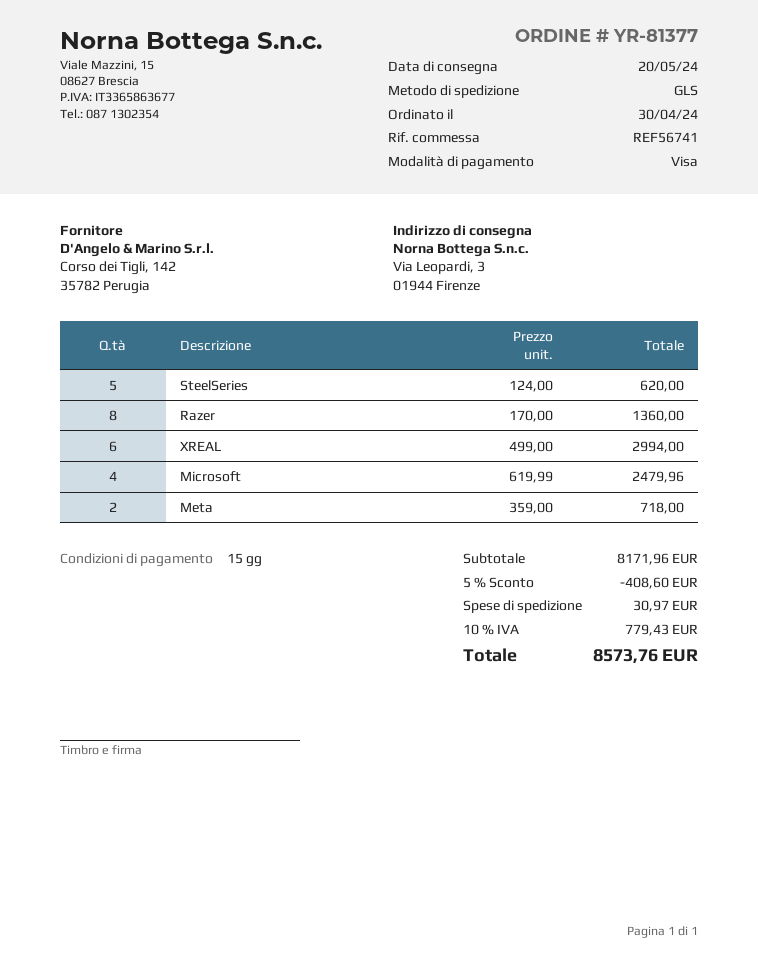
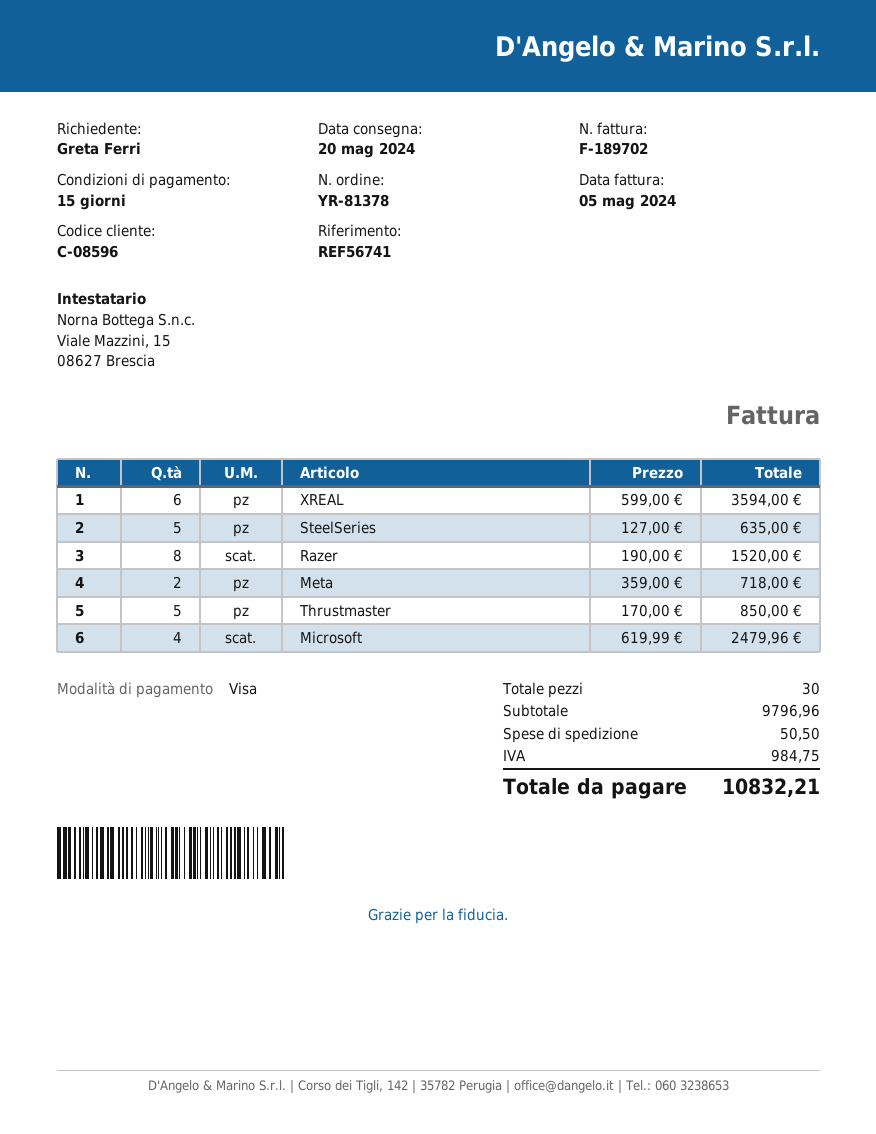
order number: YR-81377 -> YR-81378
SteelSeries: 5 x 124.00 = 620.00 -> 5 x 127.00 = 635.00
Razer: 8 x 170.00 = 1360.00 -> 8 x 190.00 = 1520.00
XREAL: 6 x 499.00 = 2994.00 -> 6 x 599.00 = 3594.00
Thrustmaster: none -> 5 x 170.00 = 850.00
subtotal: 8171.96 -> 9796.96
discount: 5% = 408.60 -> none
shipping: 30.97 -> 50.50
tax: 779.43 -> 984.75
total: 8573.76 -> 10832.21

